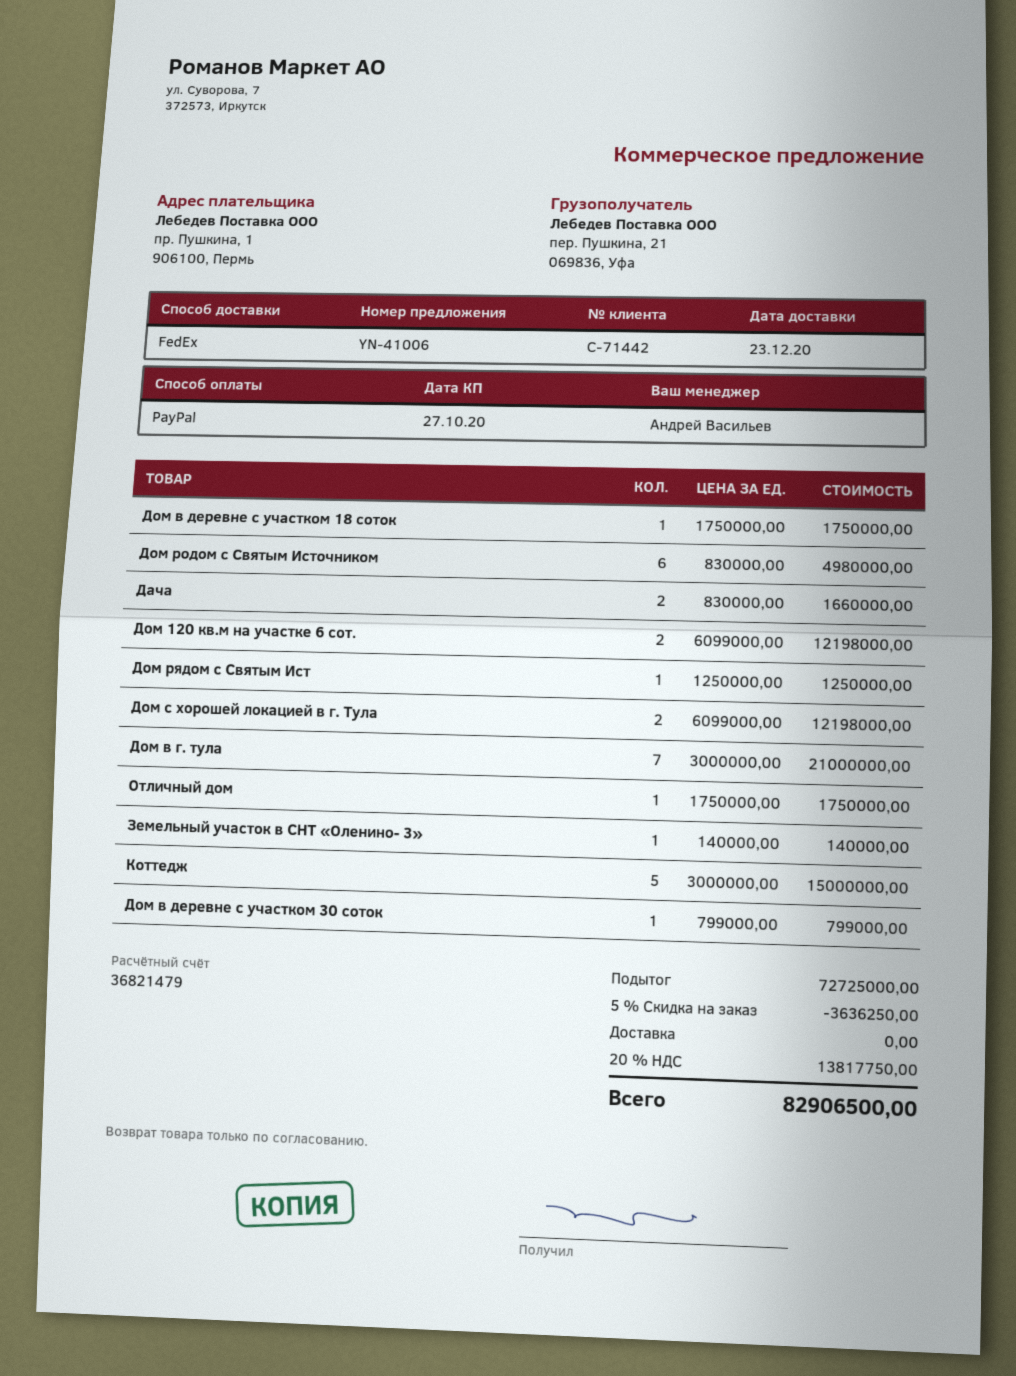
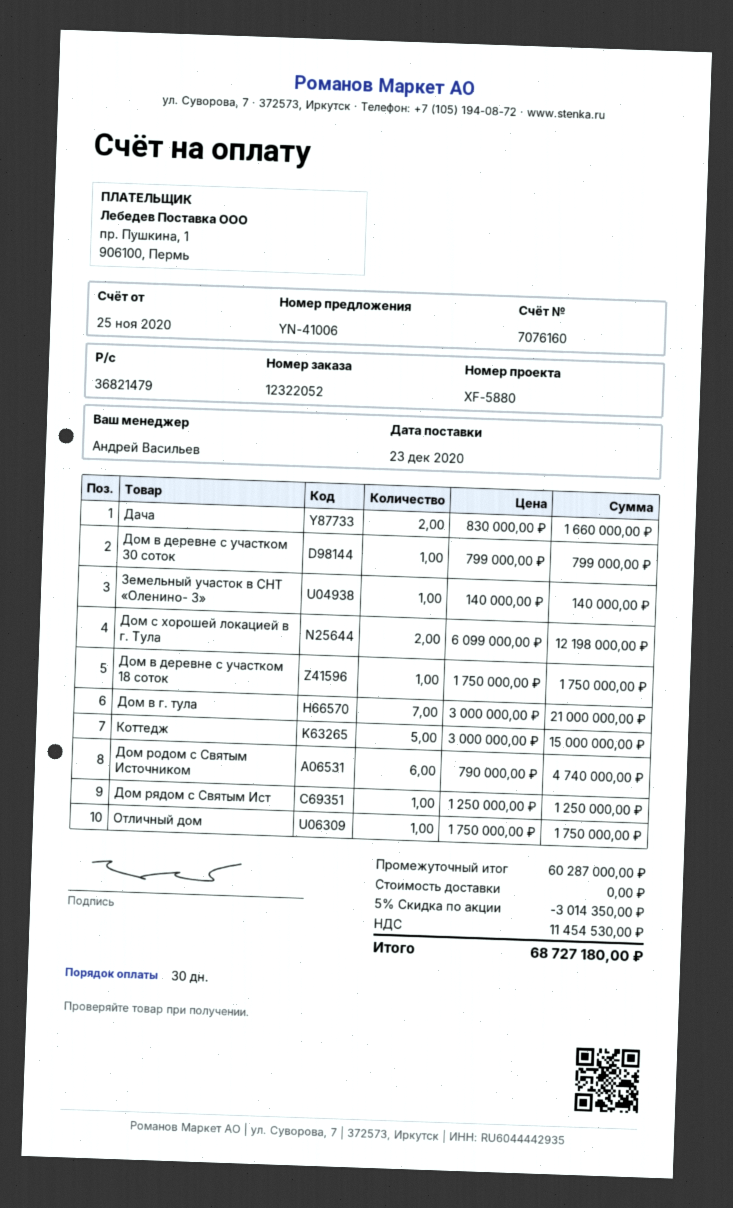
Дом родом с Святым Источником: 6 x 830000.00 = 4980000.00 -> 6 x 790000.00 = 4740000.00
Дом 120 кв.м на участке 6 сот.: 2 x 6099000.00 = 12198000.00 -> none
subtotal: 72725000.00 -> 60287000.00
discount: 5% = 3636250.00 -> 5% = 3014350.00
tax: 13817750.00 -> 11454530.00
total: 82906500.00 -> 68727180.00

